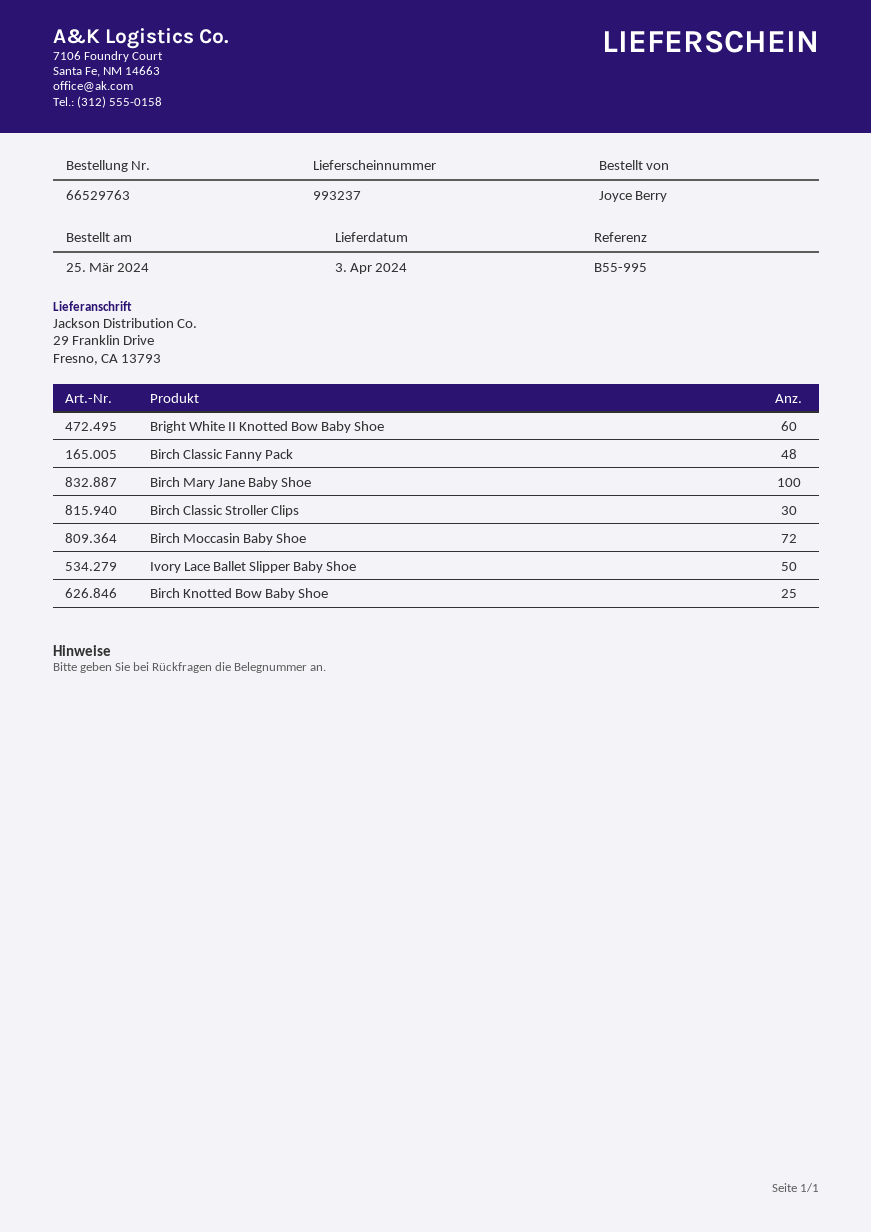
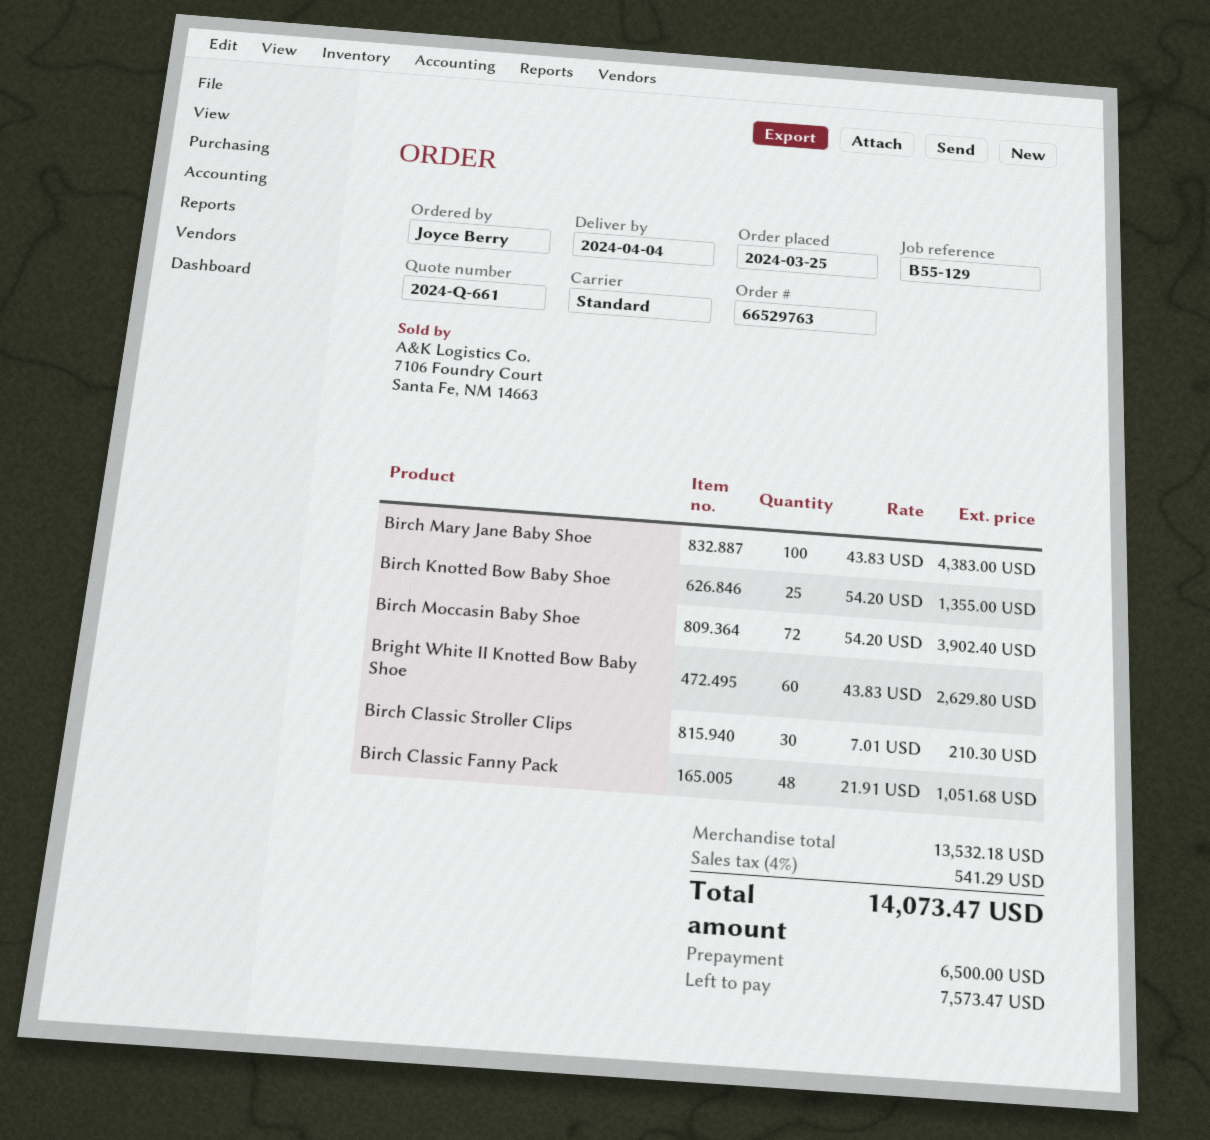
delivery date: 2024-04-03 -> 2024-04-04
reference: B55-995 -> B55-129
Ivory Lace Ballet Slipper Baby Shoe: 50 -> none

